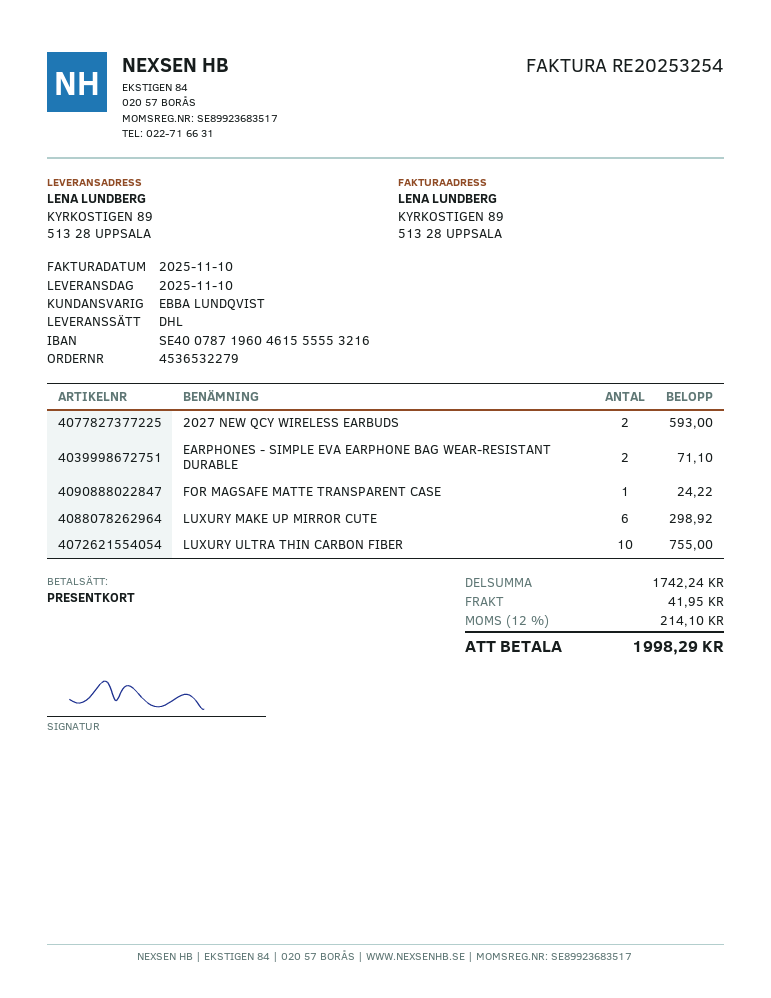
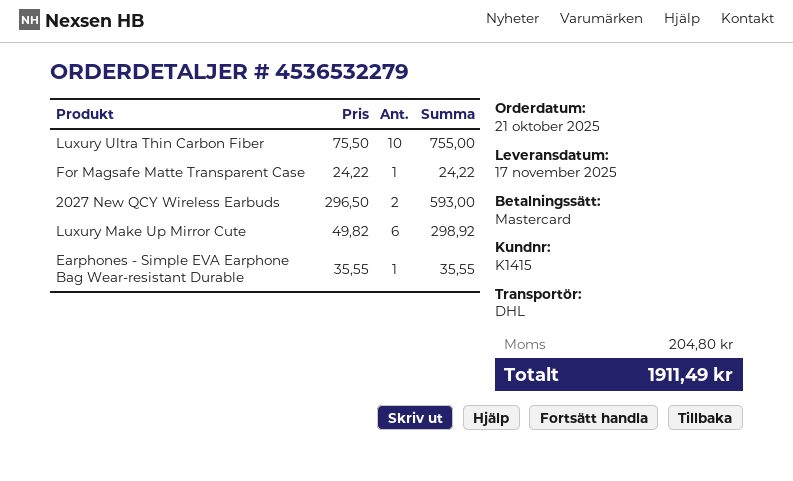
delivery date: 2025-11-10 -> 2025-11-17
payment method: gift card -> Mastercard
EARPHONES - SIMPLE EVA EARPHONE BAG WEAR-RESISTANT DURABLE: 2 for 71.10 -> 1 for 35.55
shipping: 41.95 -> none
tax: 214.10 -> 204.80
total: 1998.29 -> 1911.49

